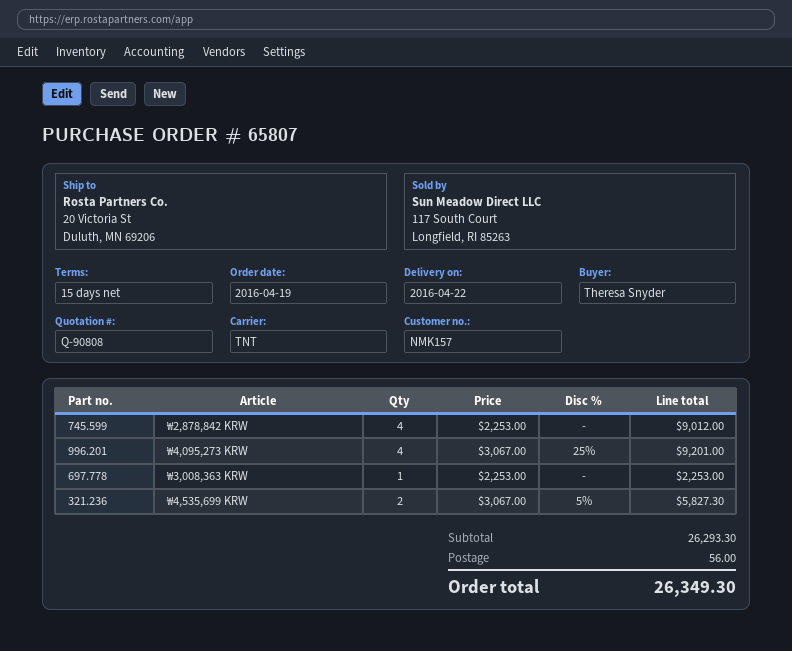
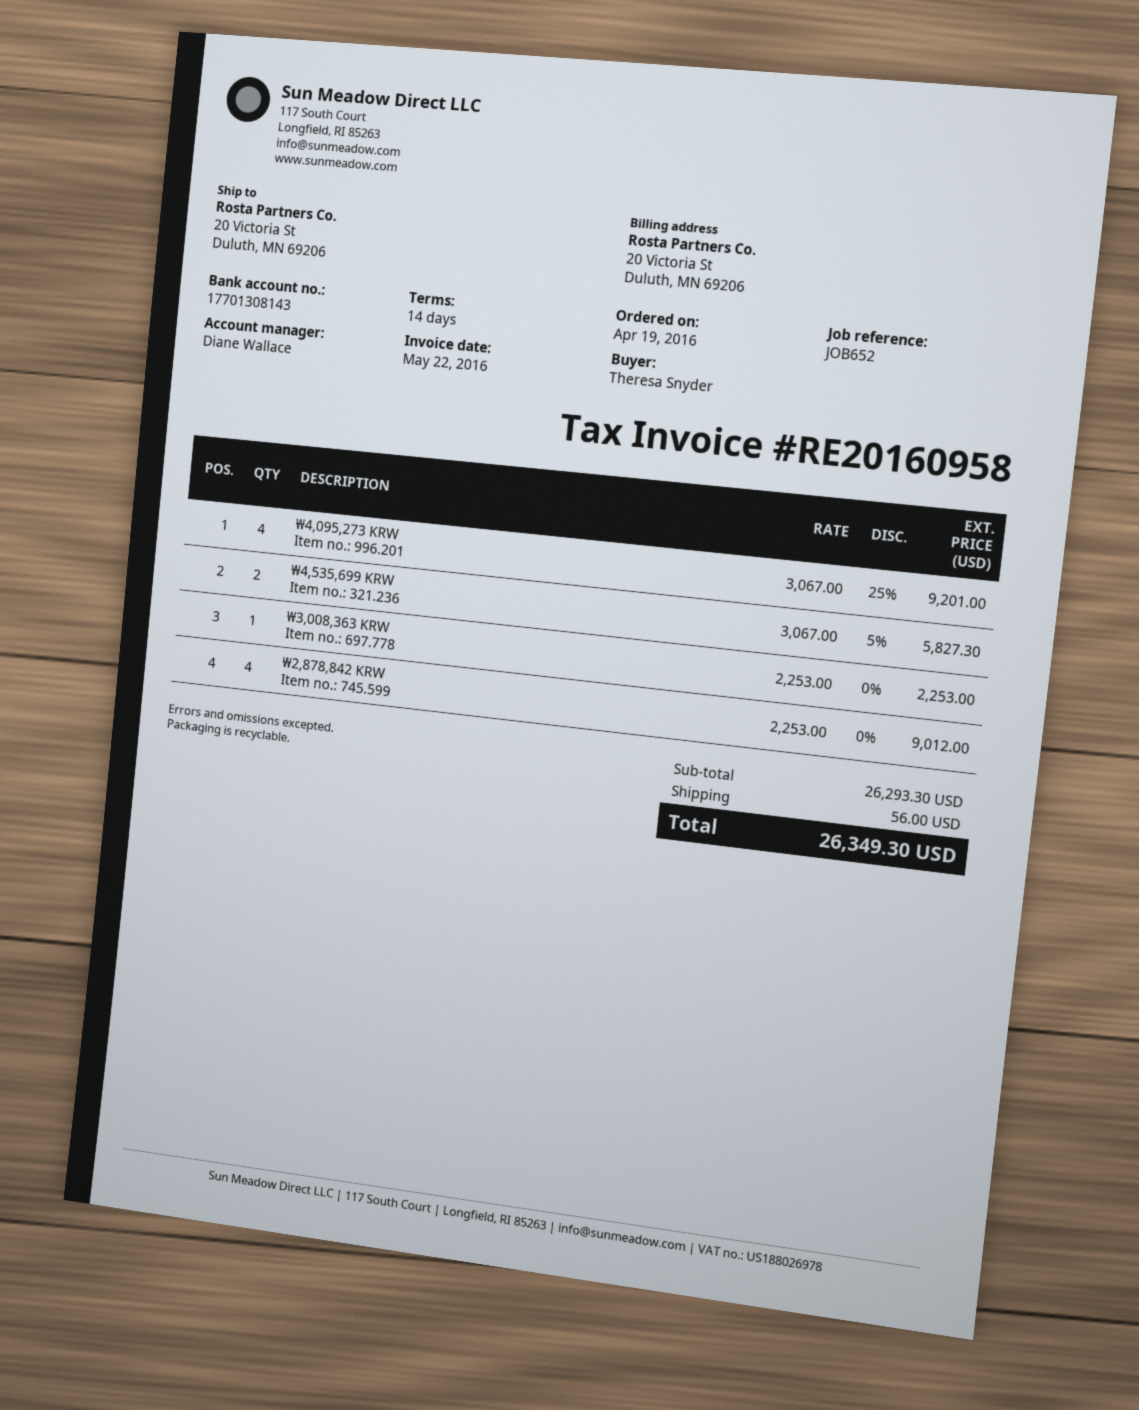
payment terms: 15 days -> 14 days

